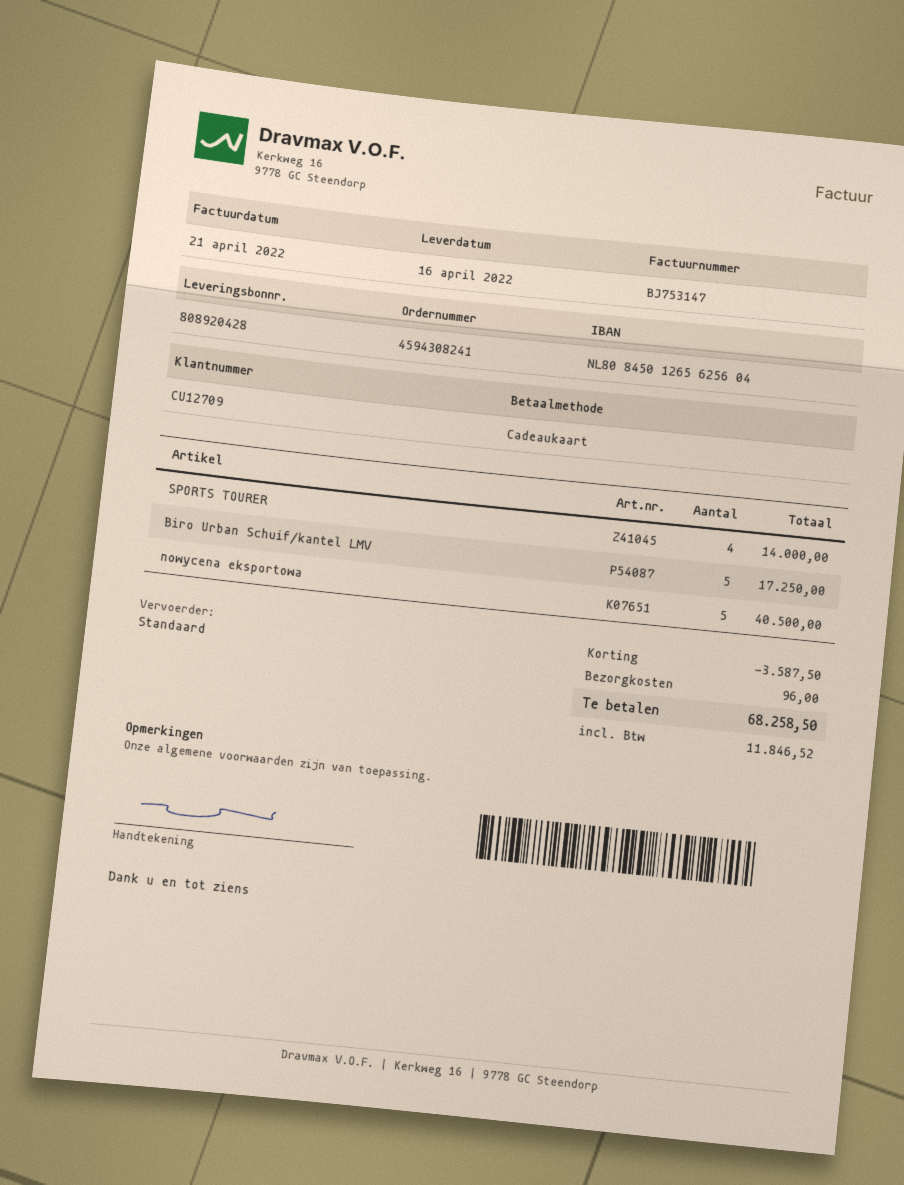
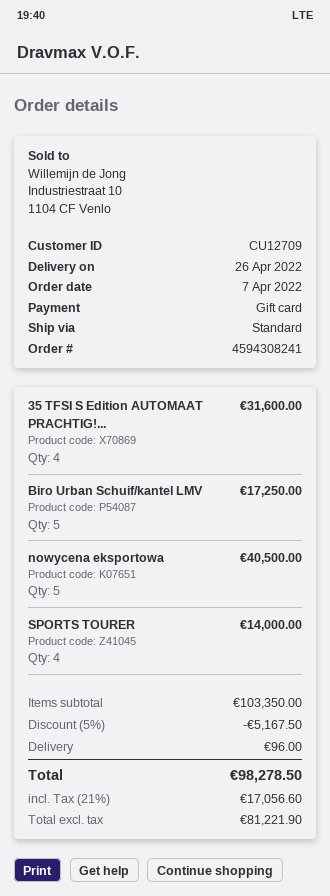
delivery date: 2022-04-16 -> 2022-04-26
35 TFSI S Edition AUTOMAAT PRACHTIG!...: none -> 4 for 31600.00
discount: 3587.50 -> 5167.50
tax: 11846.52 -> 17056.60
total: 68258.50 -> 98278.50

